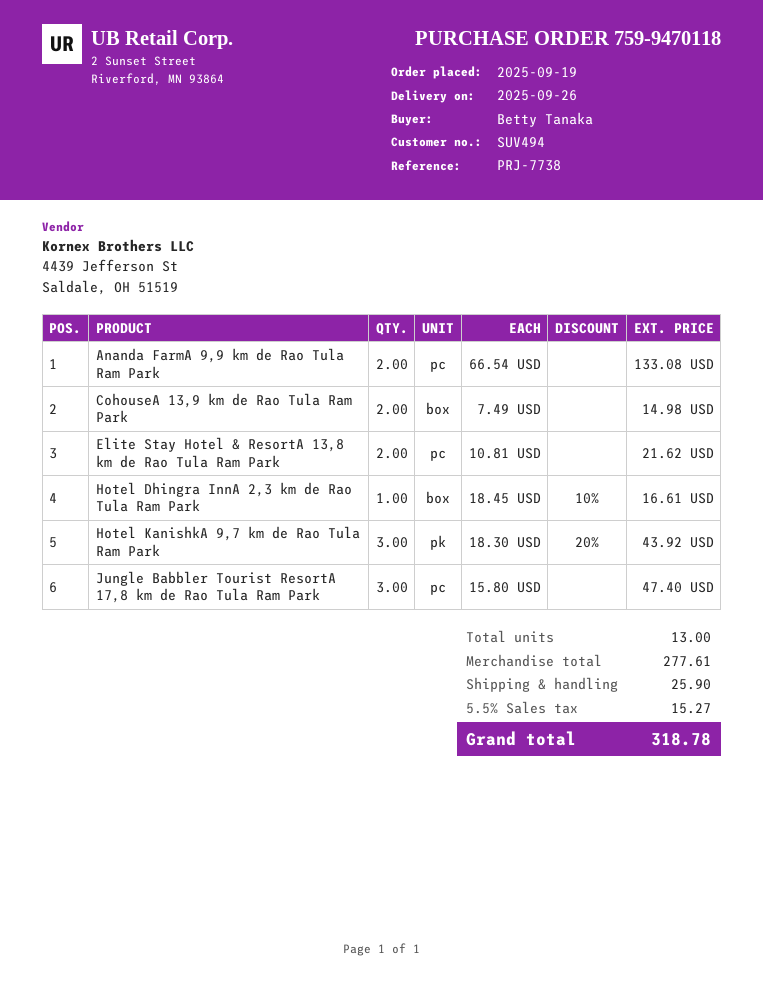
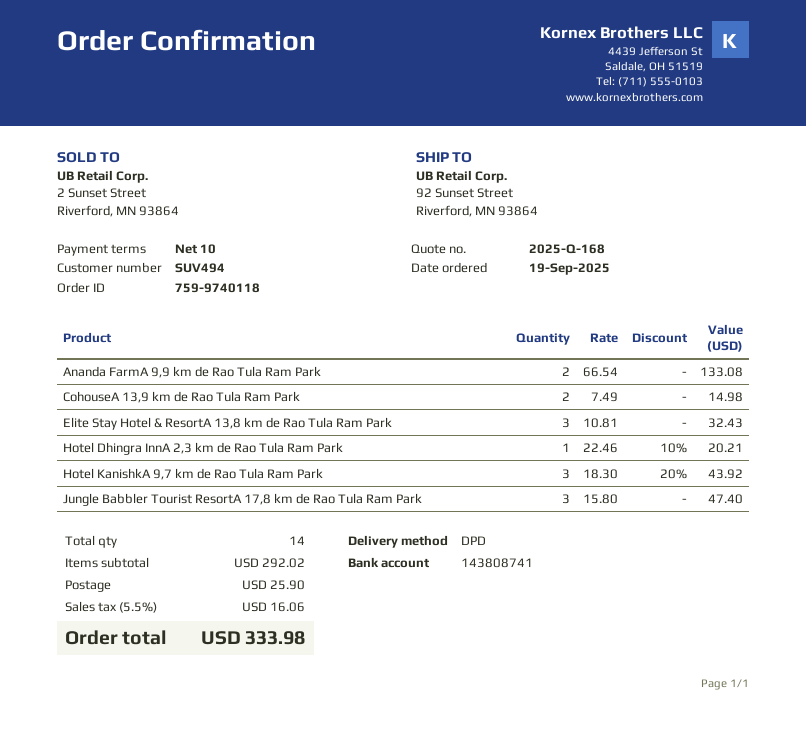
order number: 759-9470118 -> 759-9740118
Elite Stay Hotel & ResortA 13,8 km de Rao Tula Ram Park: 2 x 10.81 = 21.62 -> 3 x 10.81 = 32.43
Hotel Dhingra InnA 2,3 km de Rao Tula Ram Park: 1 x 18.45 - 10% = 16.61 -> 1 x 22.46 - 10% = 20.21
total quantity: 13 -> 14
subtotal: 277.61 -> 292.02
tax: 5.5% = 15.27 -> 5.5% = 16.06
total: 318.78 -> 333.98

